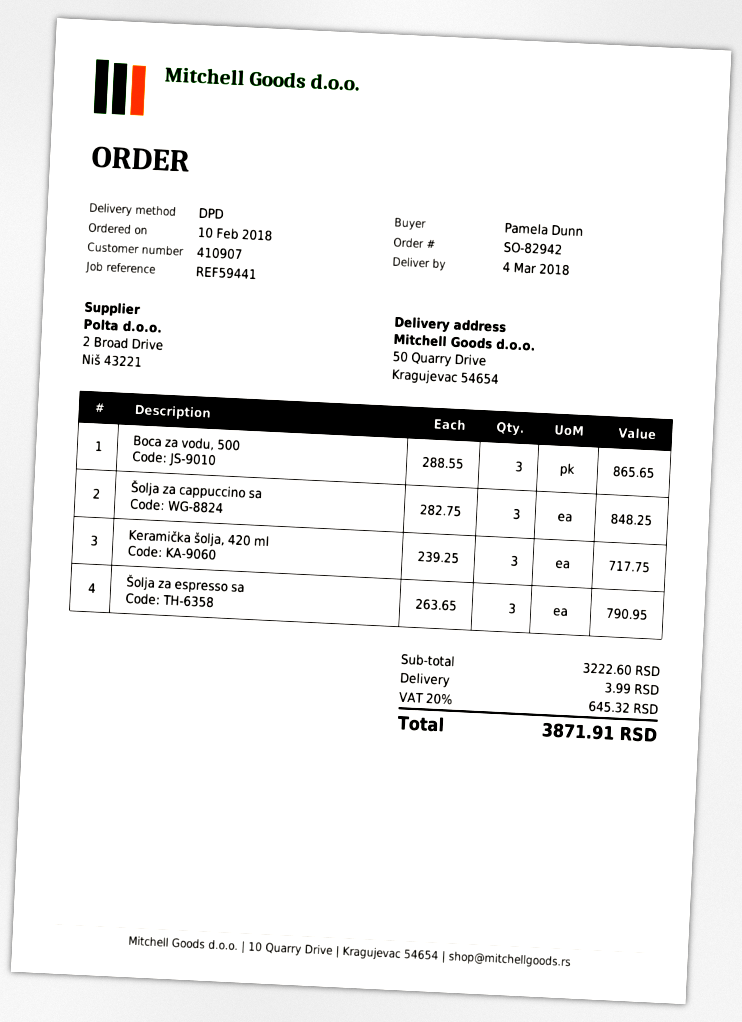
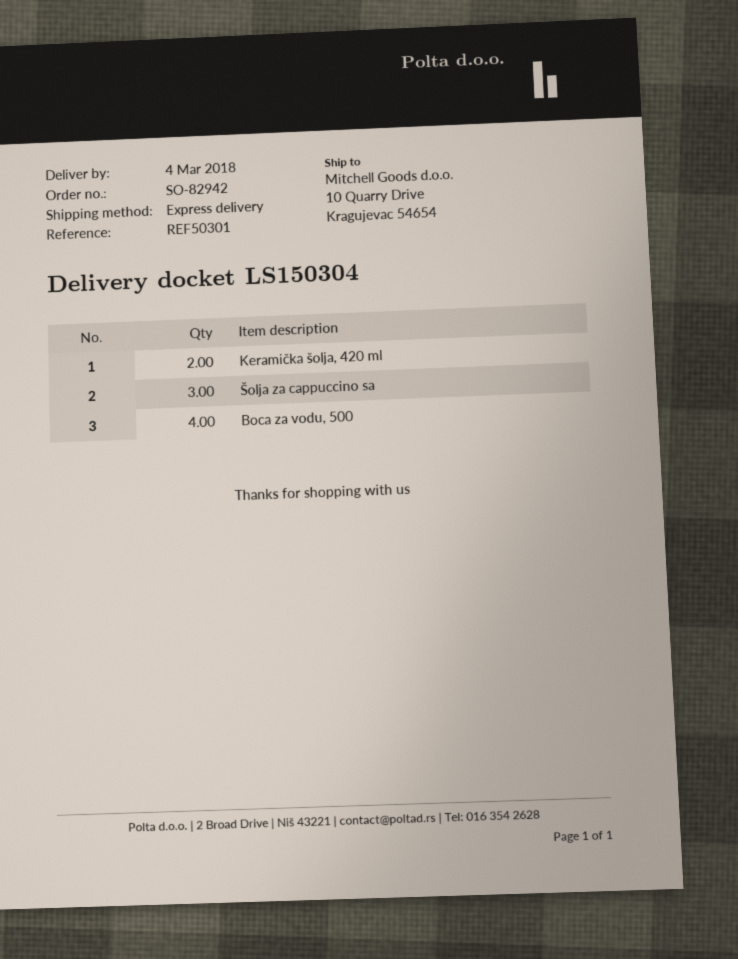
reference: REF59441 -> REF50301
shipping method: DPD -> express
ship to: 50 Quarry Drive, Kragujevac 54654 -> 10 Quarry Drive, Kragujevac 54654
Boca za vodu, 500: 3 -> 4
Keramička šolja, 420 ml: 3 -> 2
Šolja za espresso sa: 3 -> none

